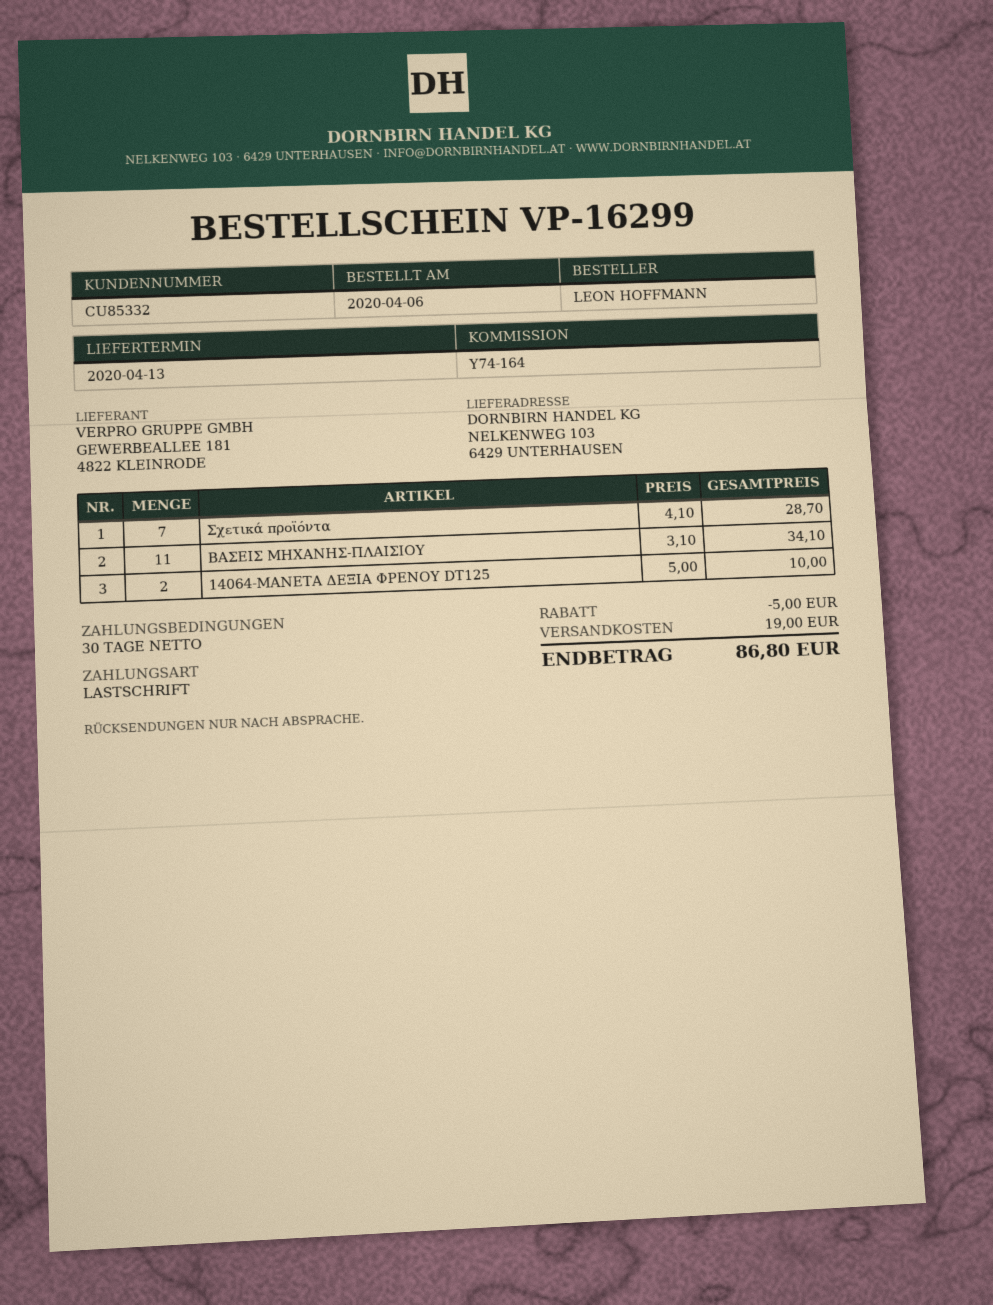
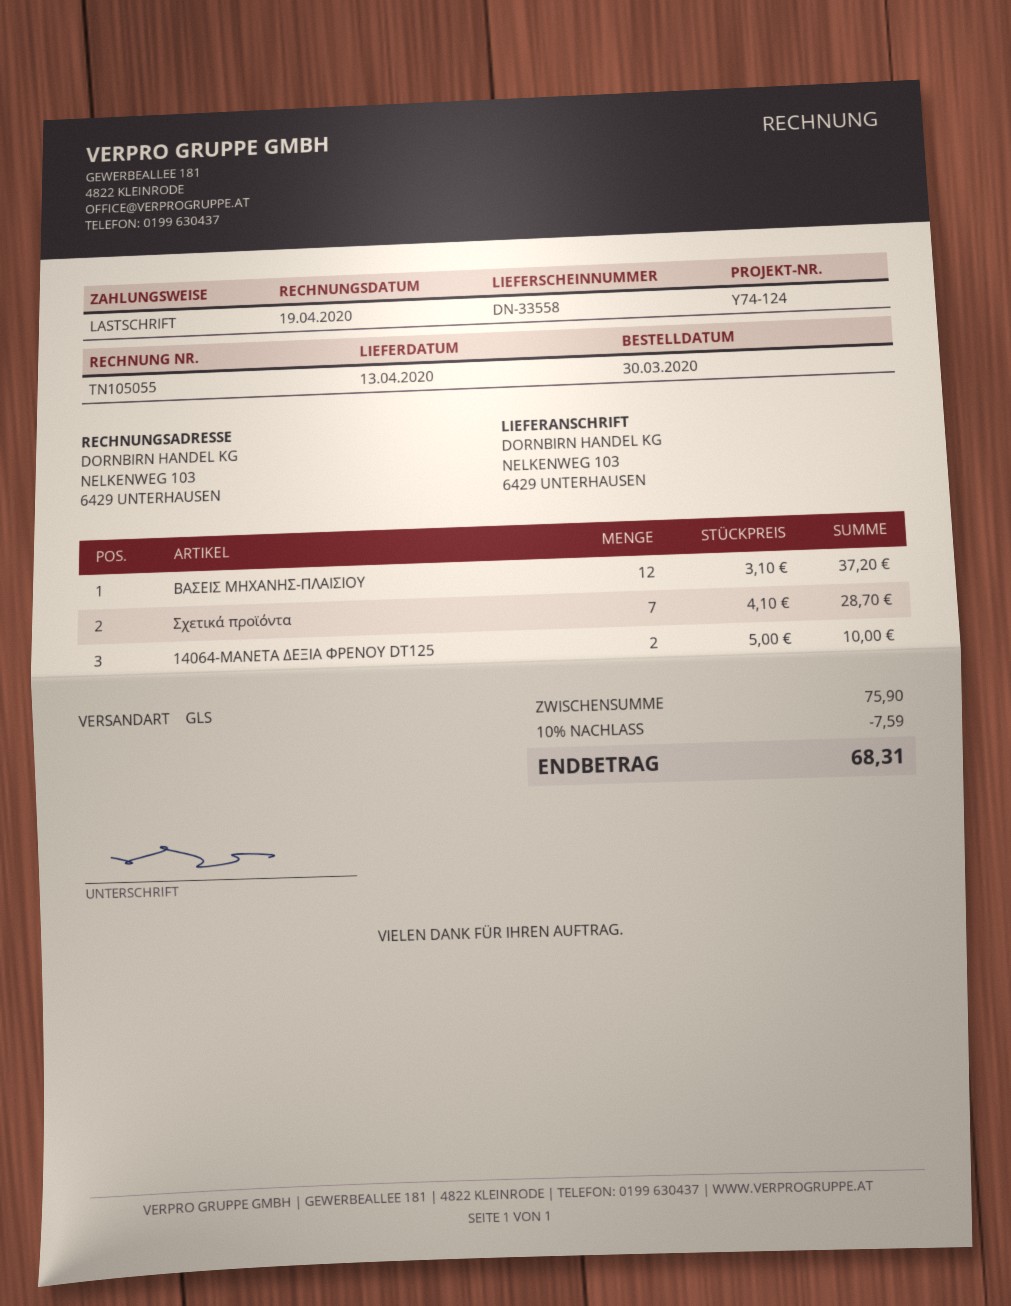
order date: 2020-04-06 -> 2020-03-30
reference: Y74-164 -> Y74-124
ΒΑΣΕΙΣ ΜΗΧΑΝΗΣ-ΠΛΑΙΣΙΟΥ: 11 x 3.10 = 34.10 -> 12 x 3.10 = 37.20
discount: 5.00 -> 7.59
shipping: 19.00 -> none
total: 86.80 -> 68.31

